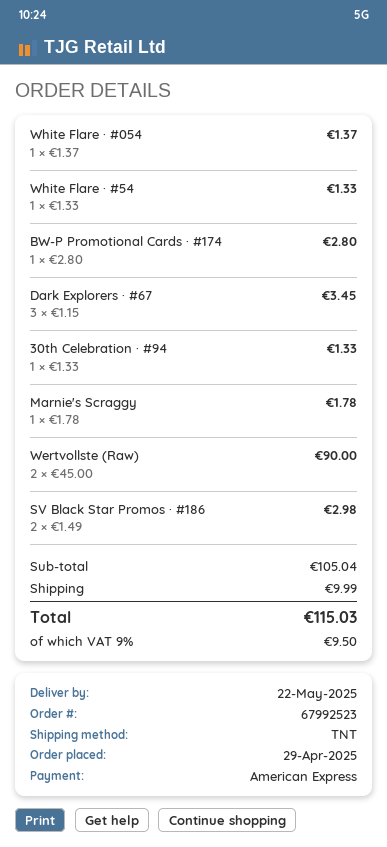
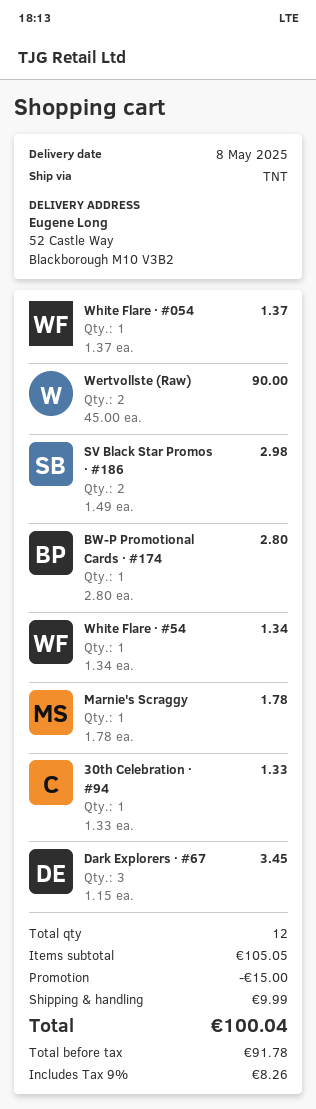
delivery date: 2025-05-22 -> 2025-05-08
White Flare · #54: 1 x 1.33 = 1.33 -> 1 x 1.34 = 1.34
subtotal: 105.04 -> 105.05
discount: none -> 15.00
tax: 9% = 9.50 -> 9% = 8.26
total: 115.03 -> 100.04

